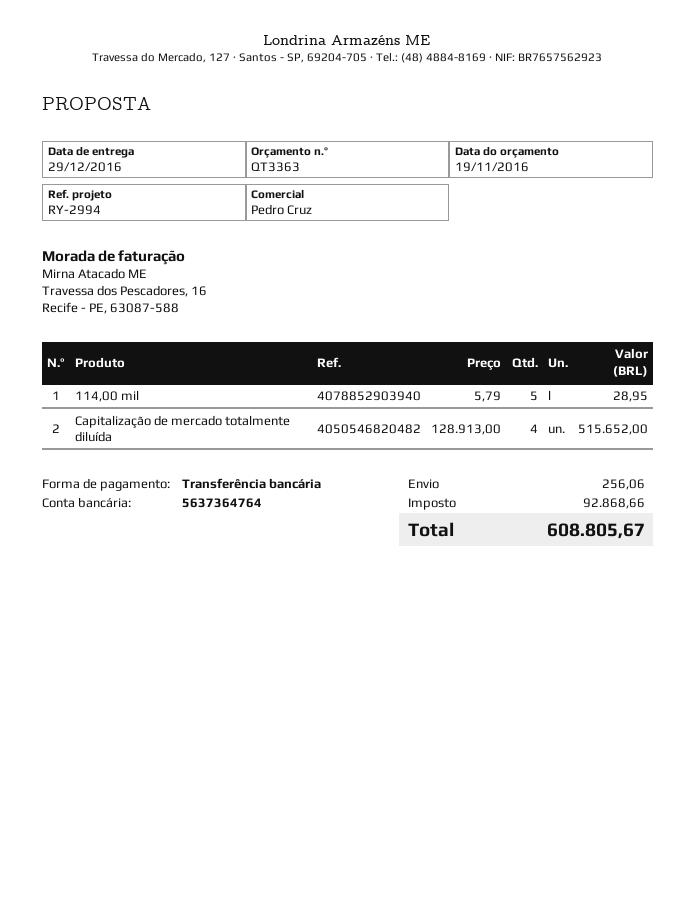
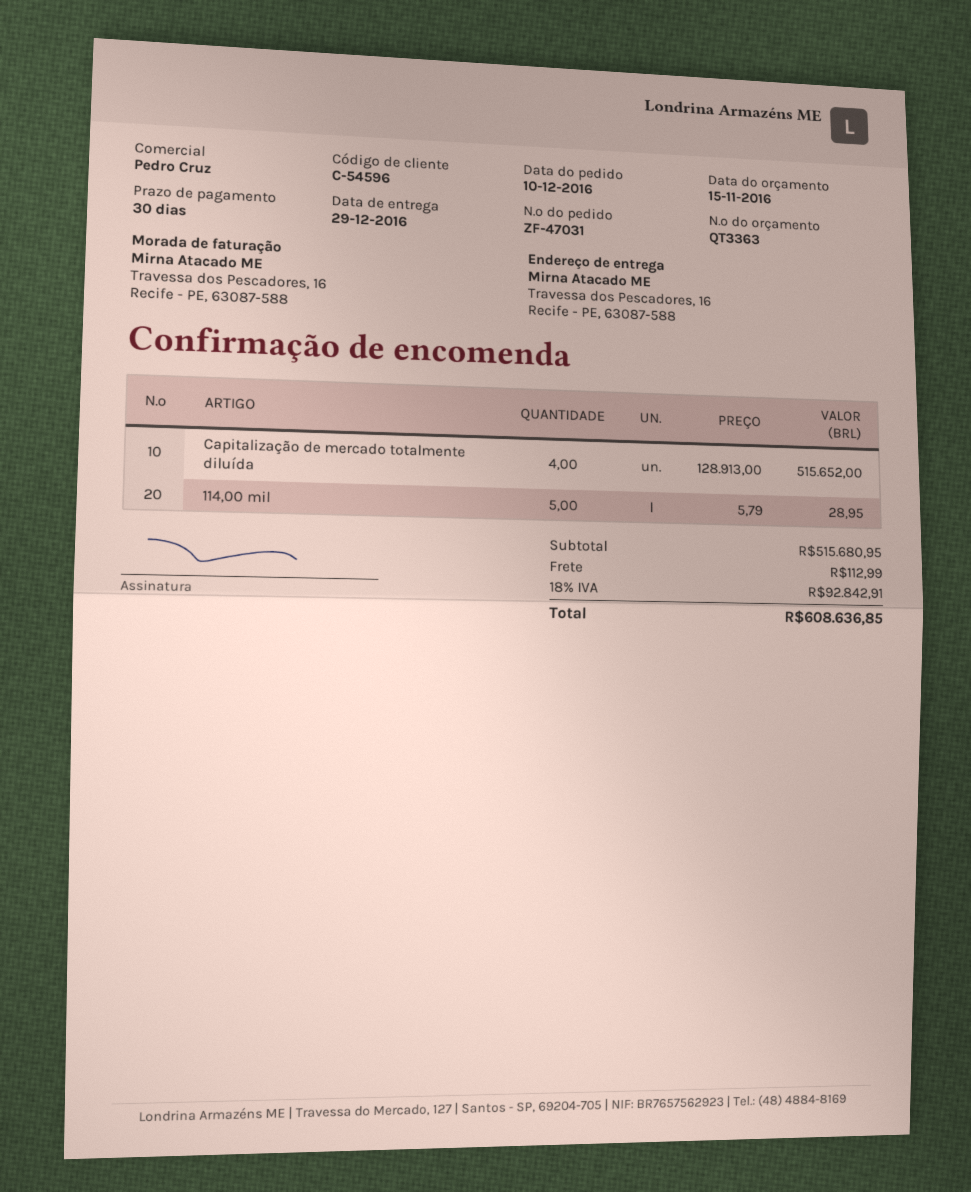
quote date: 2016-11-19 -> 2016-11-15
shipping: 256.06 -> 112.99
tax: 92868.66 -> 92842.91
total: 608805.67 -> 608636.85

